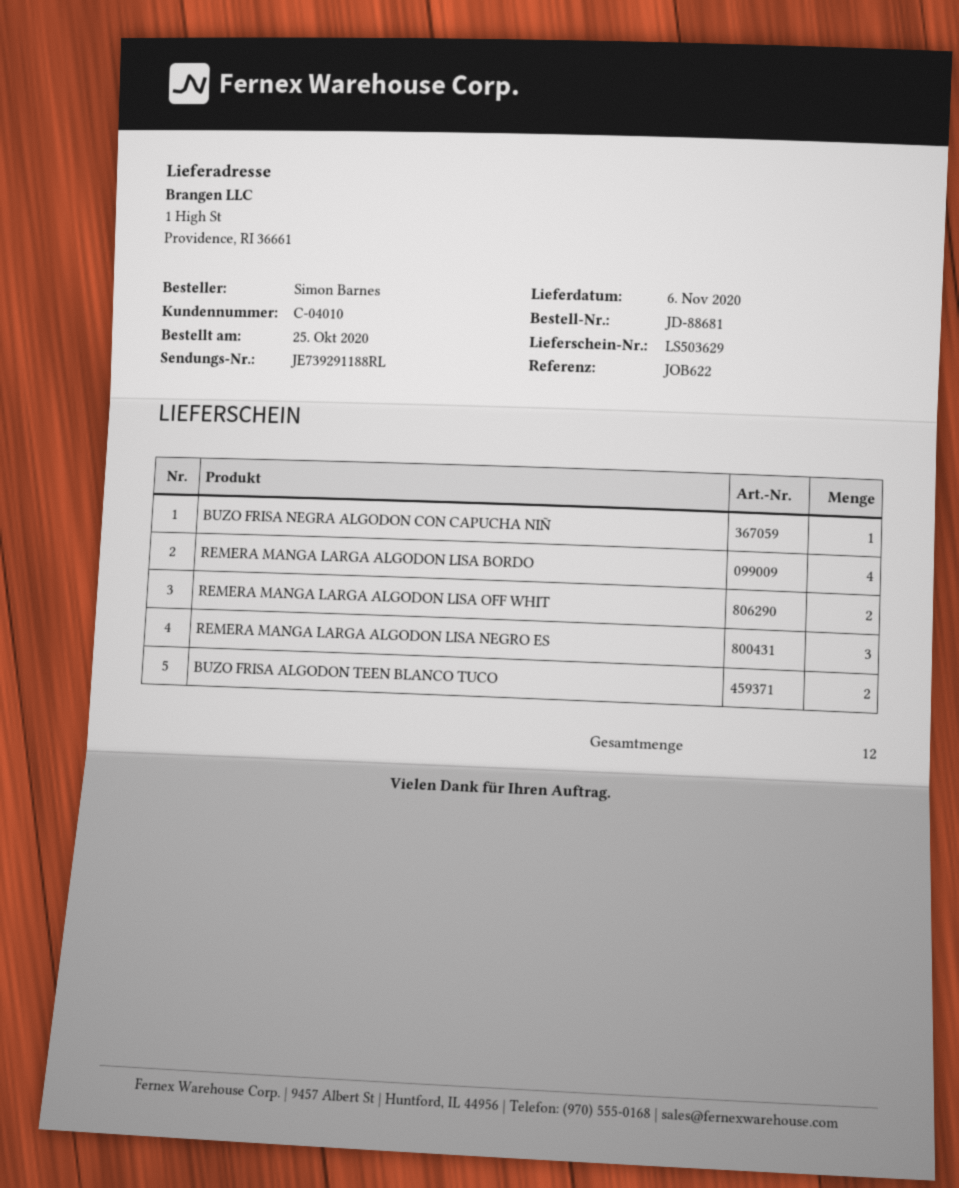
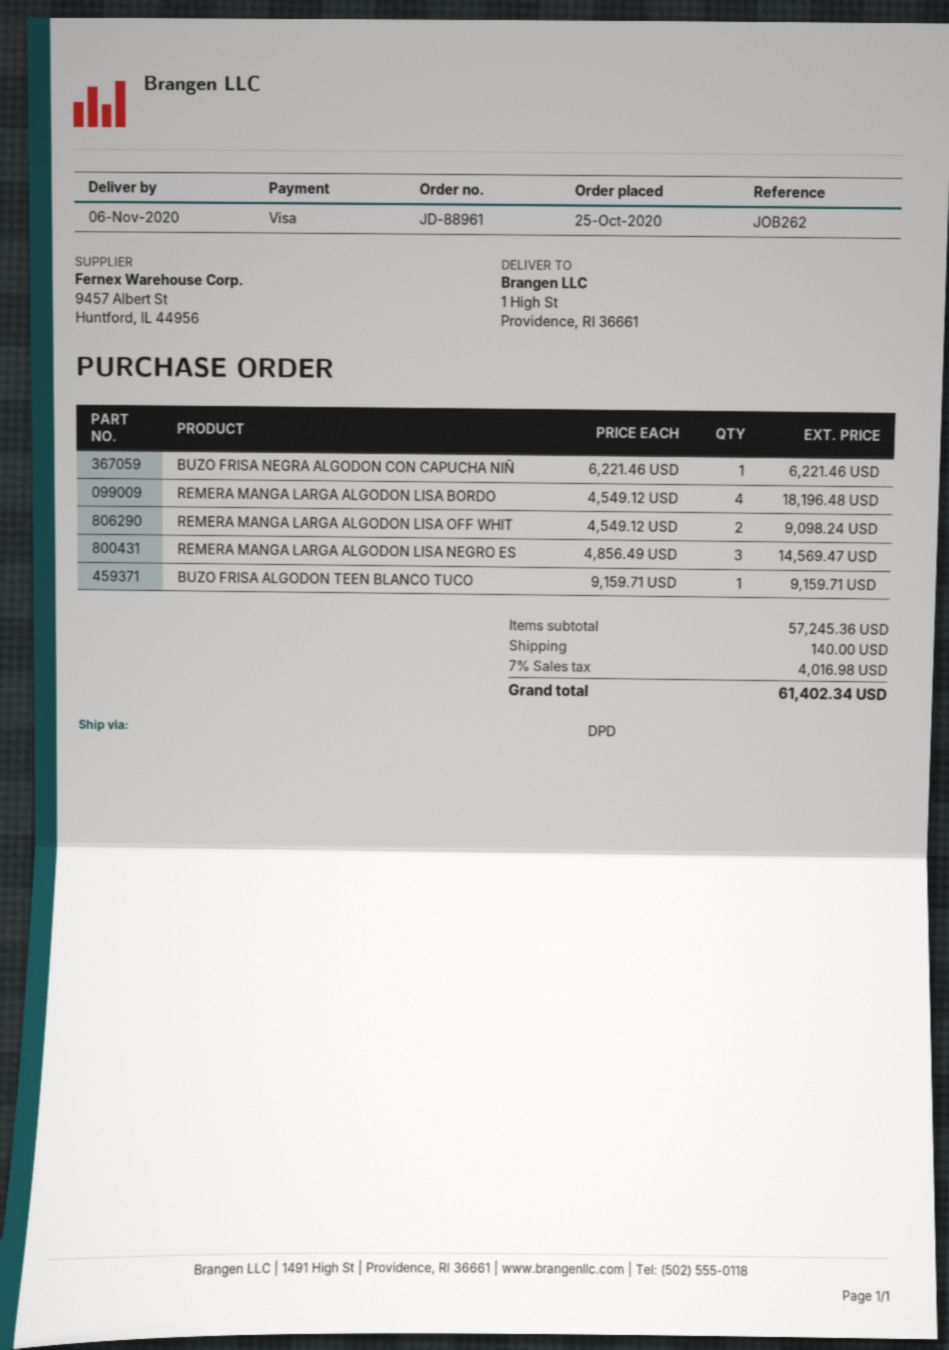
order number: JD-88681 -> JD-88961
reference: JOB622 -> JOB262
BUZO FRISA ALGODON TEEN BLANCO TUCO: 2 -> 1

